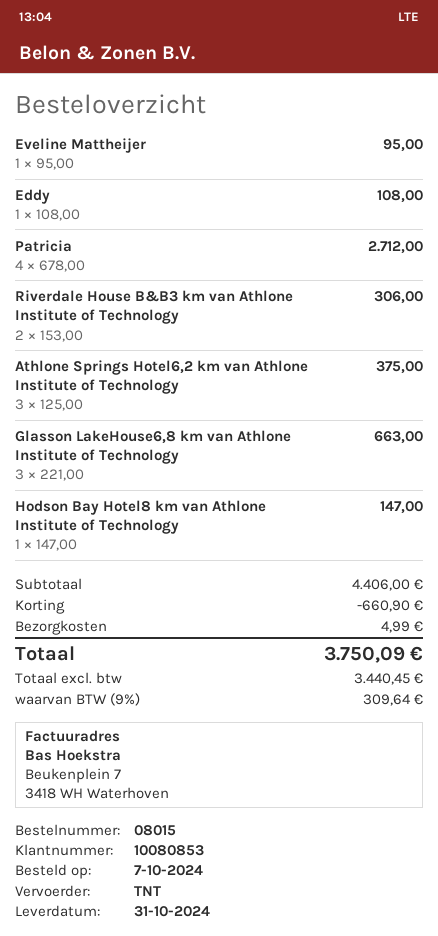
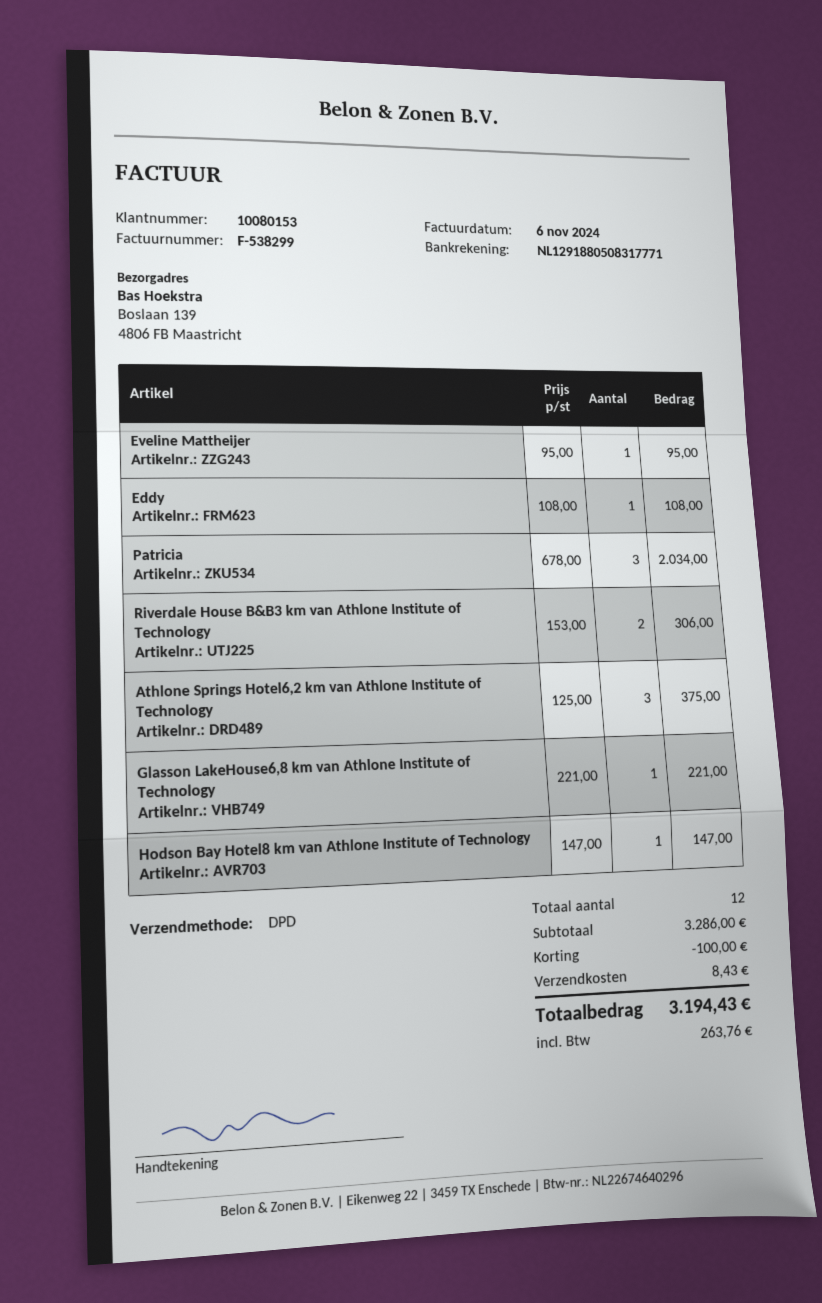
customer number: 10080853 -> 10080153
shipping method: TNT -> DPD
Patricia: 4 x 678.00 = 2712.00 -> 3 x 678.00 = 2034.00
Glasson LakeHouse6,8 km van Athlone Institute of Technology: 3 x 221.00 = 663.00 -> 1 x 221.00 = 221.00
subtotal: 4406.00 -> 3286.00
discount: 660.90 -> 100.00
shipping: 4.99 -> 8.43
tax: 309.64 -> 263.76
total: 3750.09 -> 3194.43

